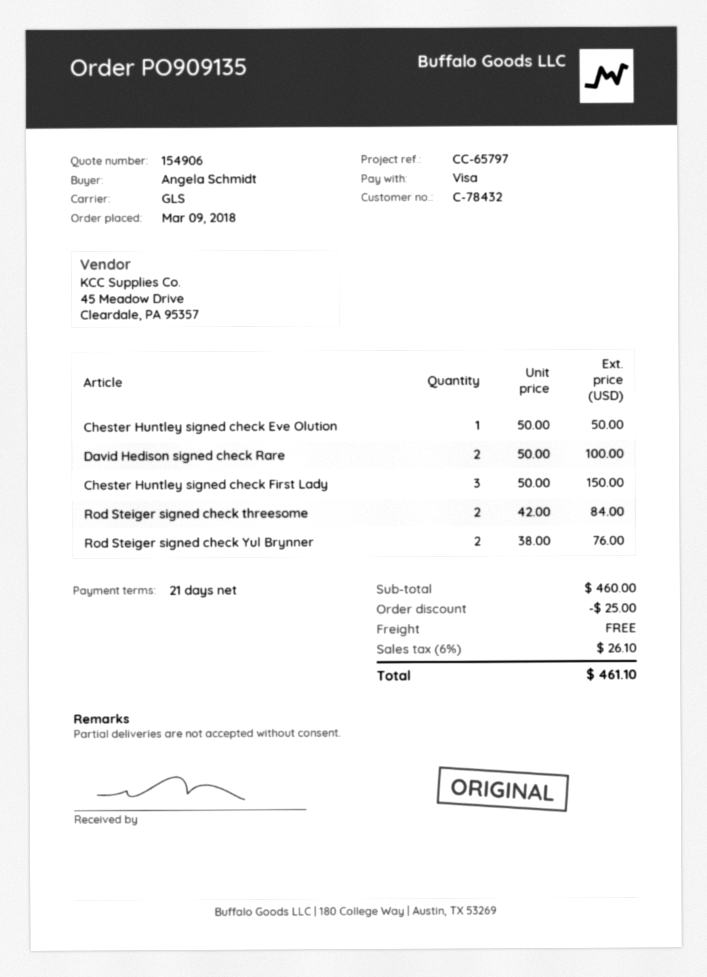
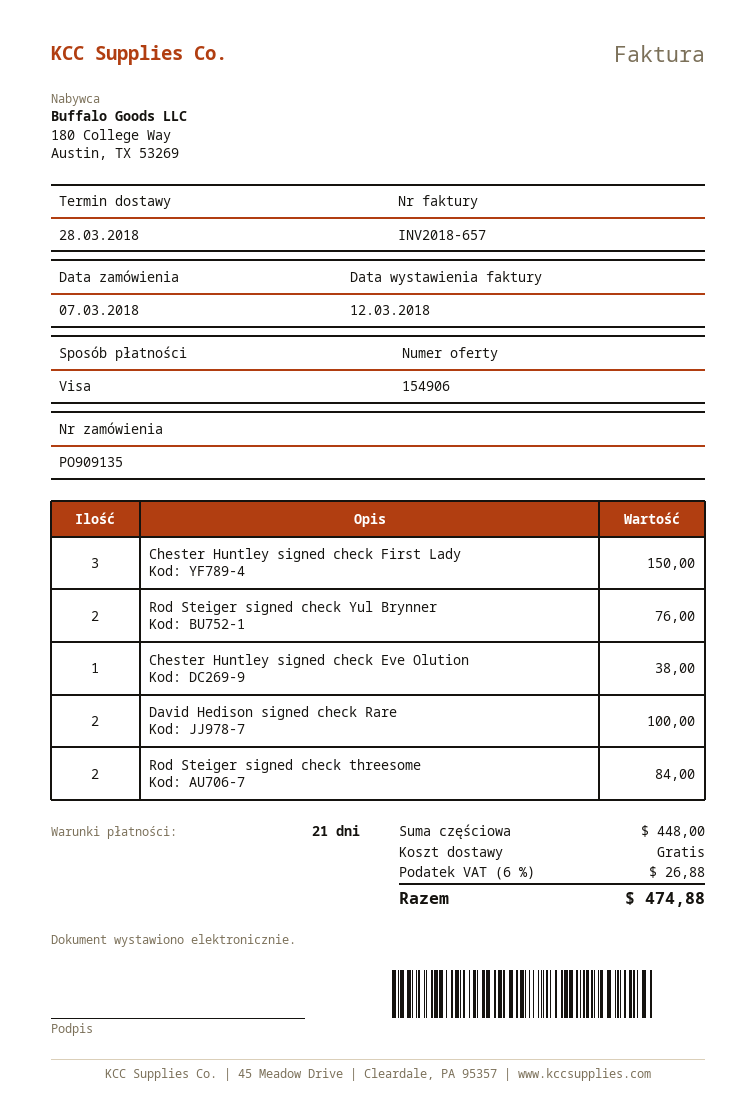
order date: 2018-03-09 -> 2018-03-07
Chester Huntley signed check Eve Olution: 1 for 50.00 -> 1 for 38.00
subtotal: 460.00 -> 448.00
discount: 25.00 -> none
tax: 6% = 26.10 -> 6% = 26.88
total: 461.10 -> 474.88

